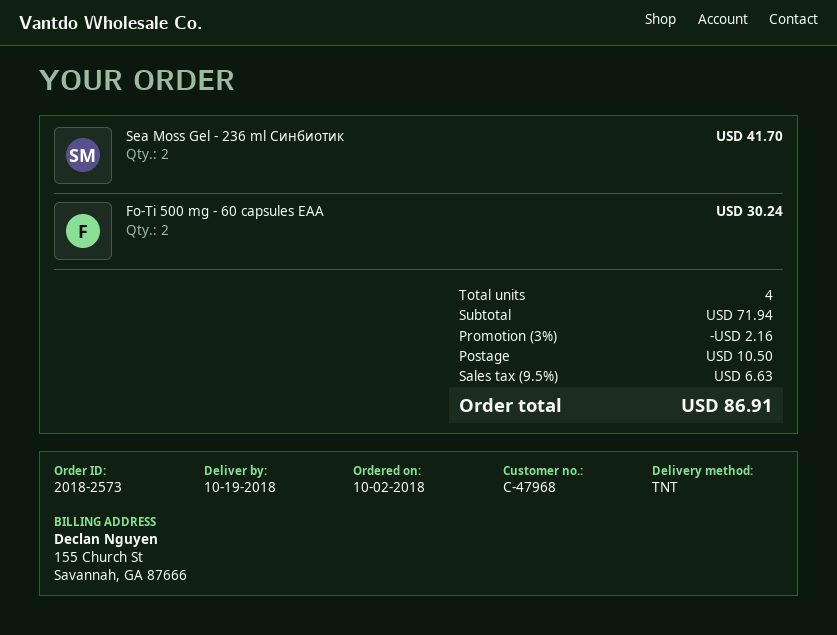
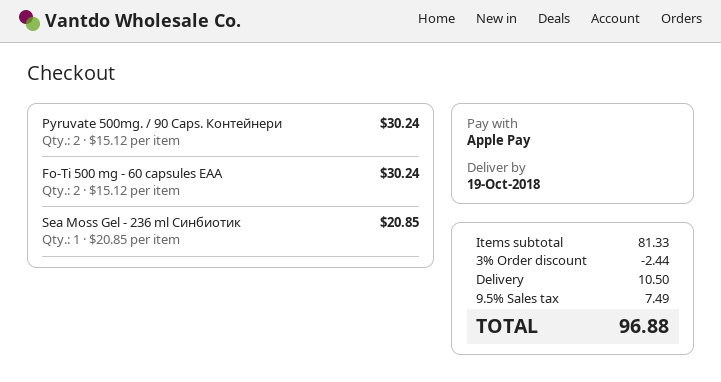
Sea Moss Gel - 236 ml Синбиотик: 2 for 41.70 -> 1 for 20.85
Pyruvate 500mg. / 90 Caps. Контейнери: none -> 2 for 30.24
subtotal: 71.94 -> 81.33
discount: 3% = 2.16 -> 3% = 2.44
tax: 9.5% = 6.63 -> 9.5% = 7.49
total: 86.91 -> 96.88

